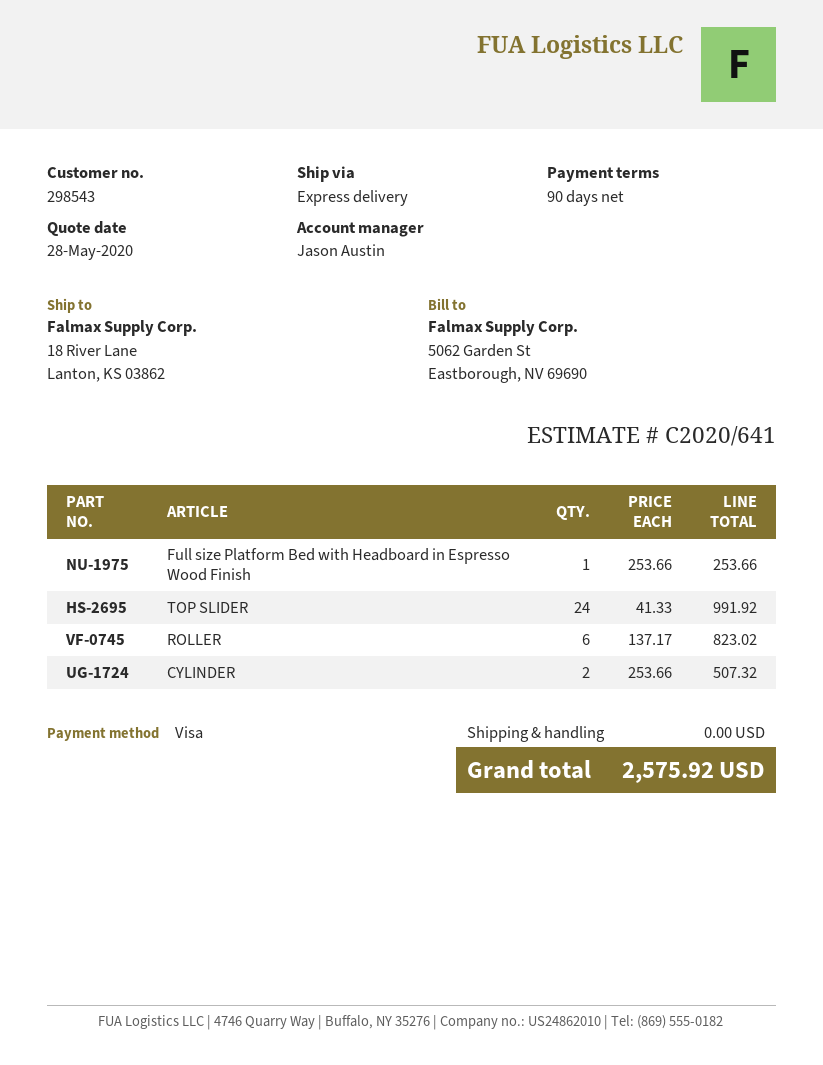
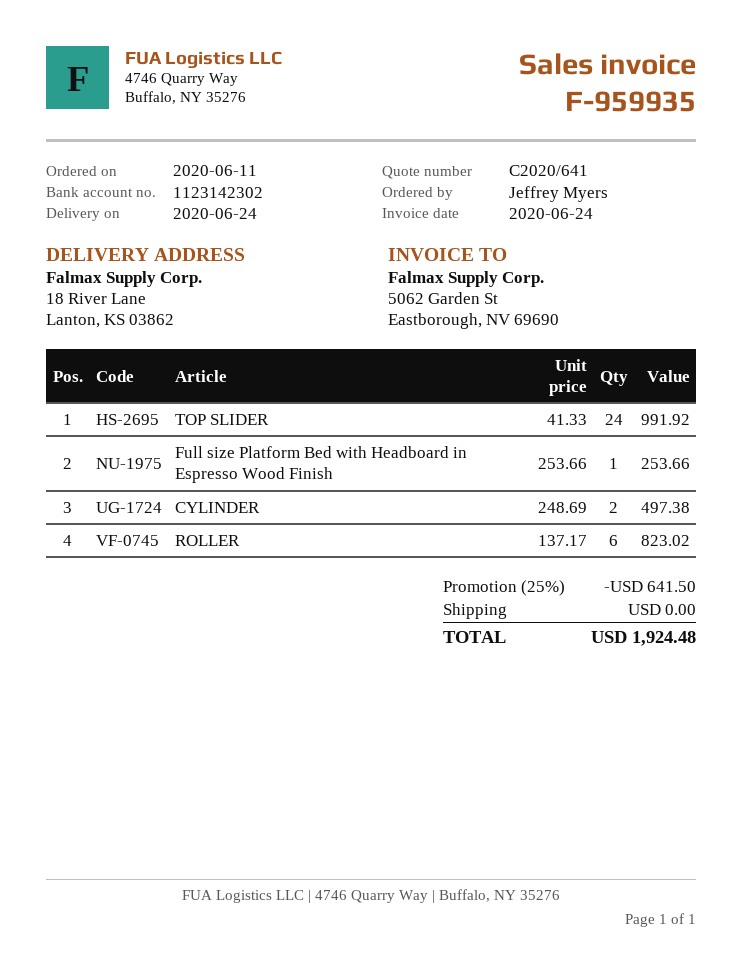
CYLINDER: 2 x 253.66 = 507.32 -> 2 x 248.69 = 497.38
discount: none -> 25% = 641.50
total: 2575.92 -> 1924.48

